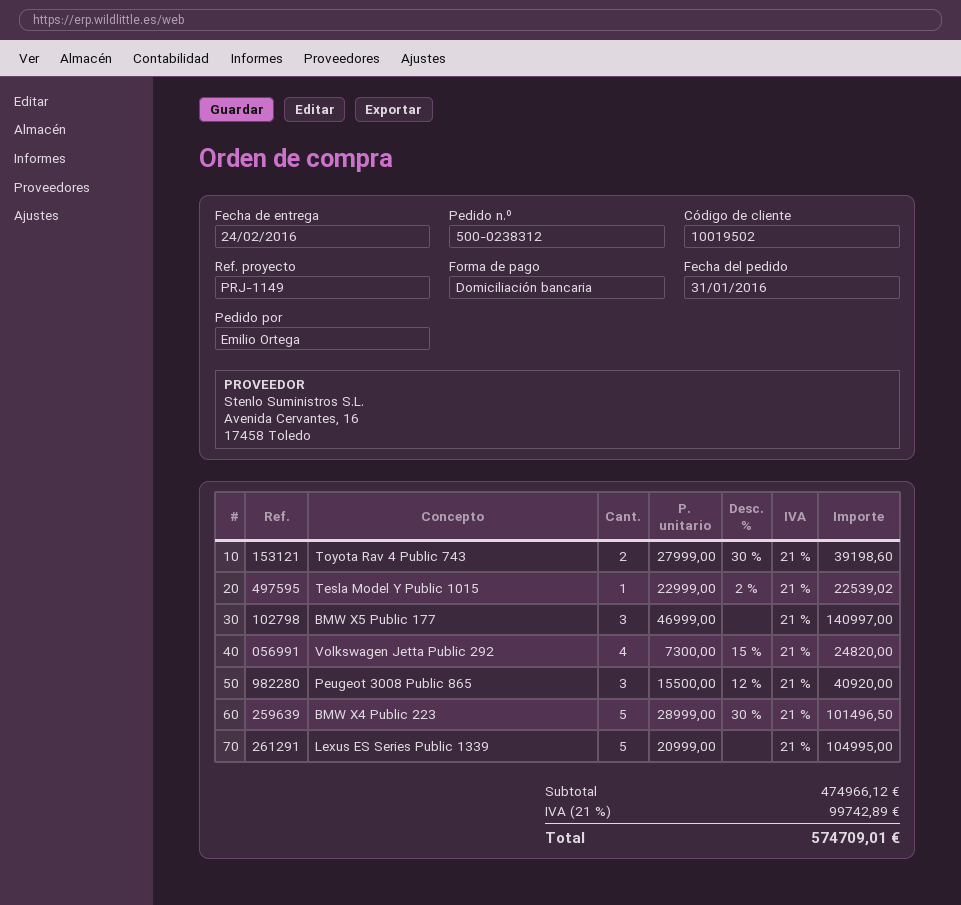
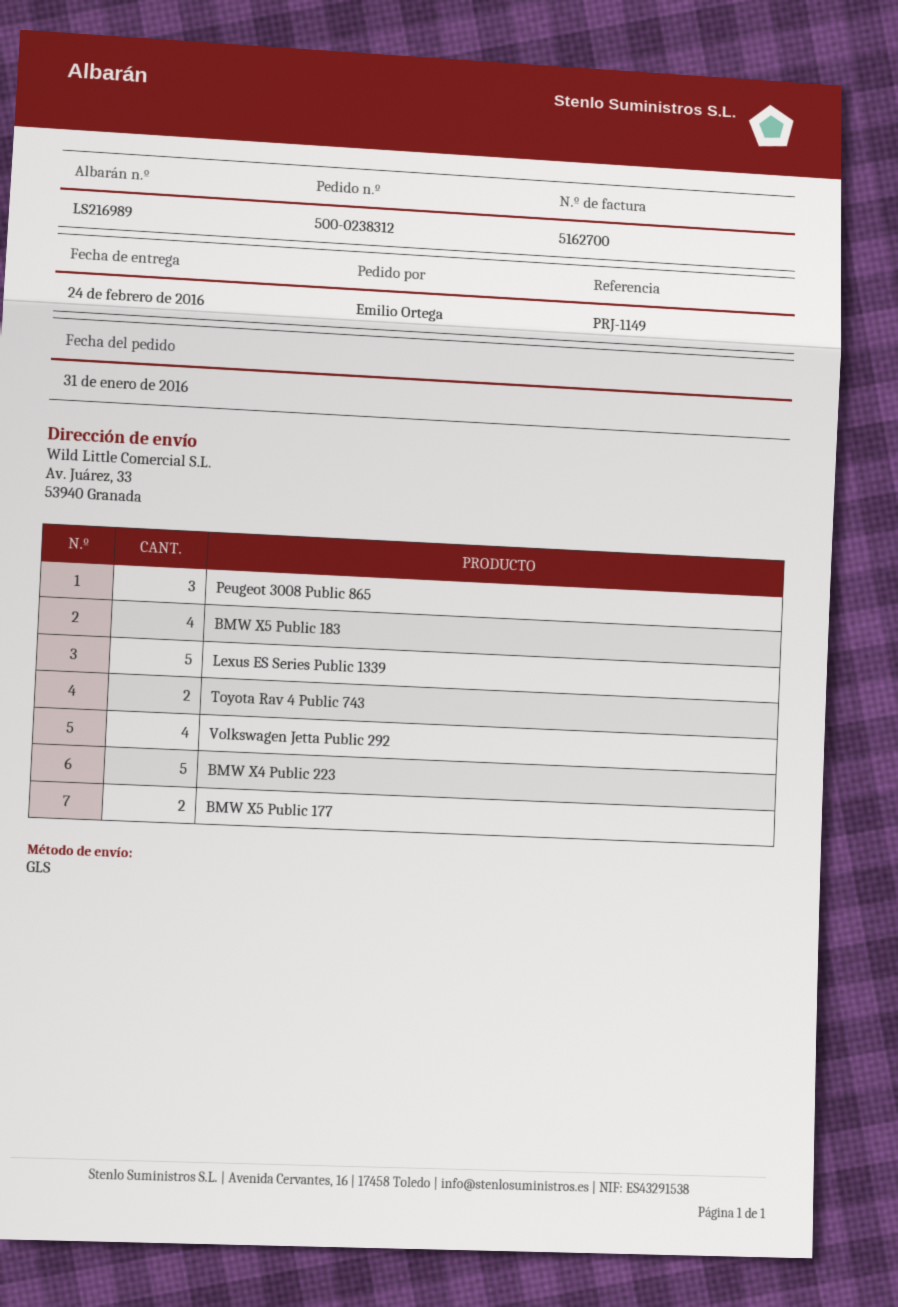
Tesla Model Y Public 1015: 1 -> none
BMW X5 Public 177: 3 -> 2
BMW X5 Public 183: none -> 4

